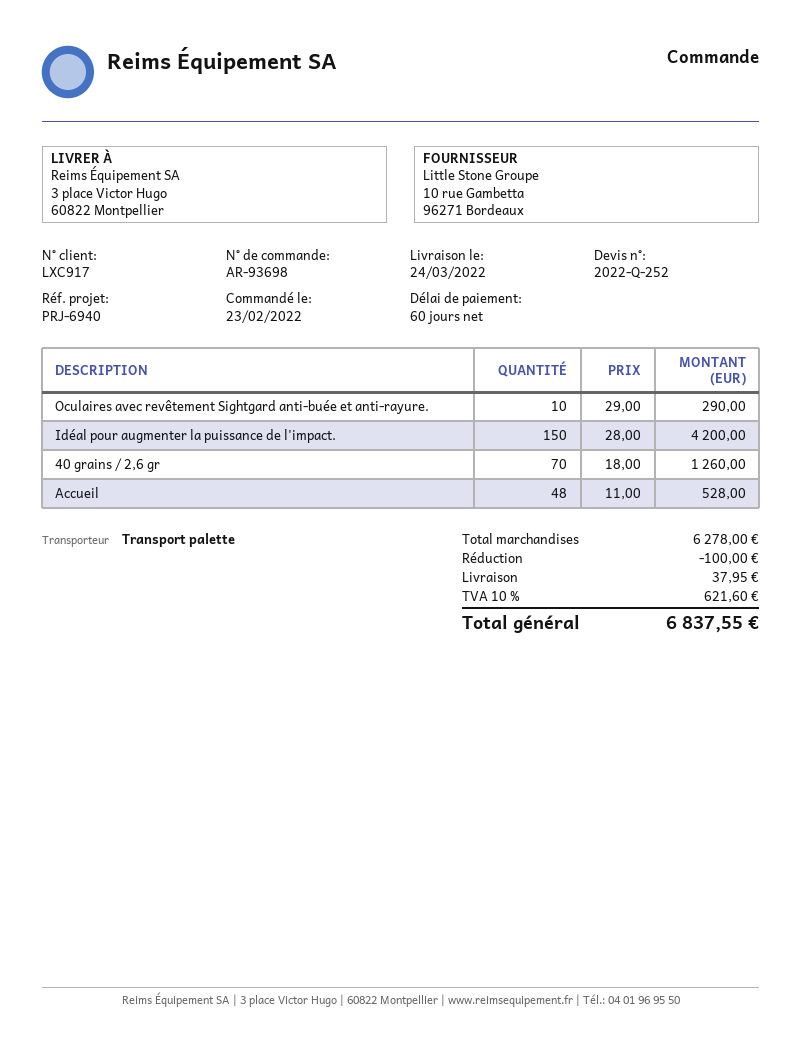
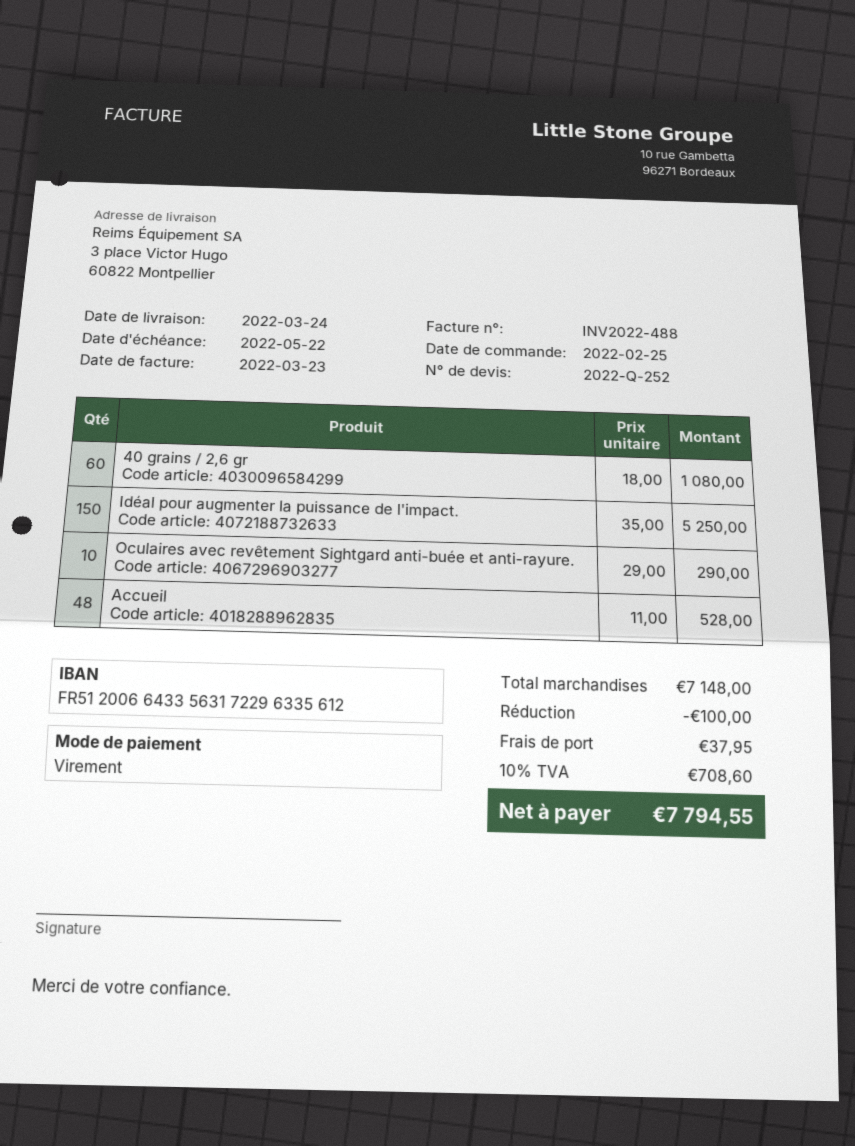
order date: 2022-02-23 -> 2022-02-25
Idéal pour augmenter la puissance de l'impact.: 150 x 28.00 = 4200.00 -> 150 x 35.00 = 5250.00
40 grains / 2,6 gr: 70 x 18.00 = 1260.00 -> 60 x 18.00 = 1080.00
subtotal: 6278.00 -> 7148.00
tax: 10% = 621.60 -> 10% = 708.60
total: 6837.55 -> 7794.55

